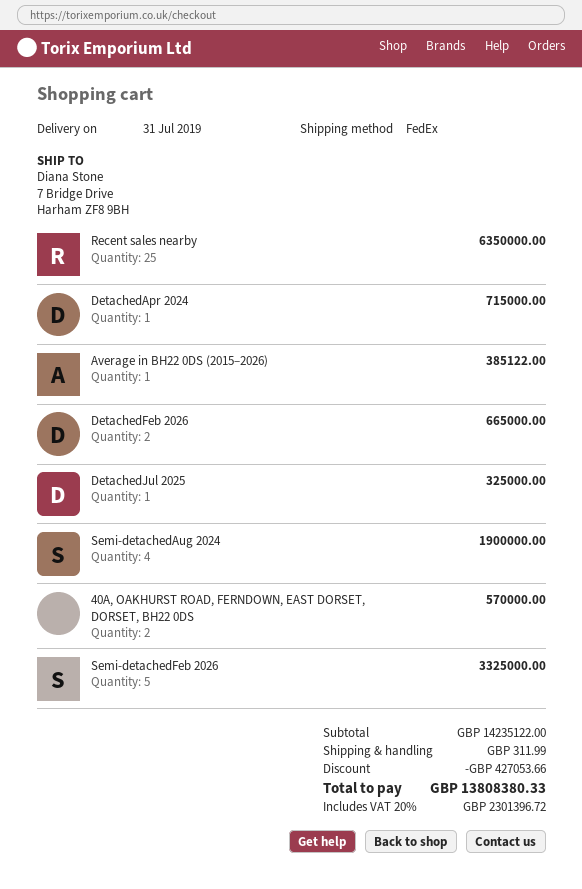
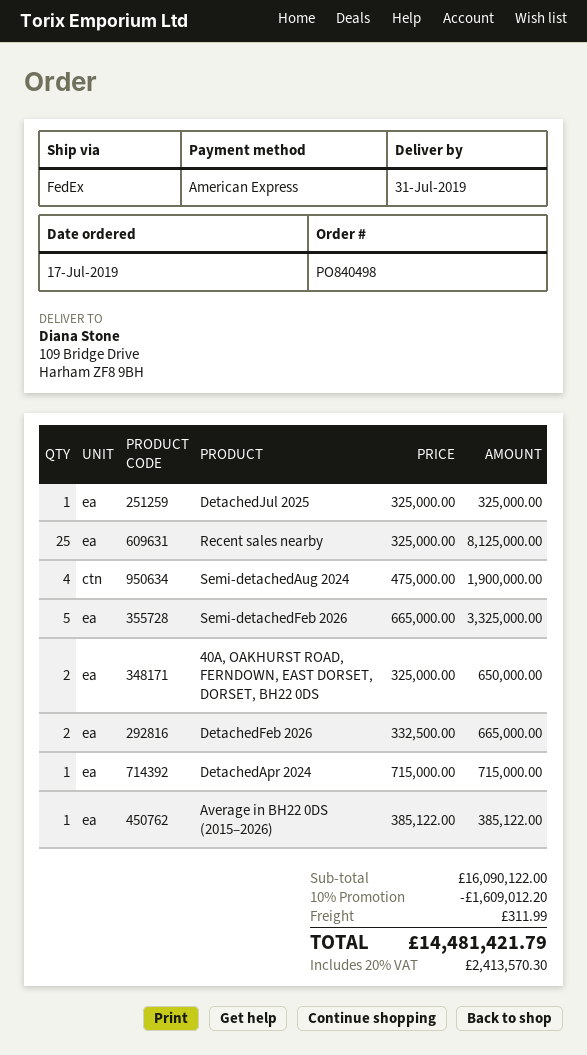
ship to: 7 Bridge Drive, Harham ZF8 9BH -> 109 Bridge Drive, Harham ZF8 9BH
Recent sales nearby: 25 for 6350000.00 -> 25 for 8125000.00
40A, OAKHURST ROAD, FERNDOWN, EAST DORSET, DORSET, BH22 0DS: 2 for 570000.00 -> 2 for 650000.00
subtotal: 14235122.00 -> 16090122.00
discount: 427053.66 -> 1609012.20
tax: 20% = 2301396.72 -> 20% = 2413570.30
total: 13808380.33 -> 14481421.79

